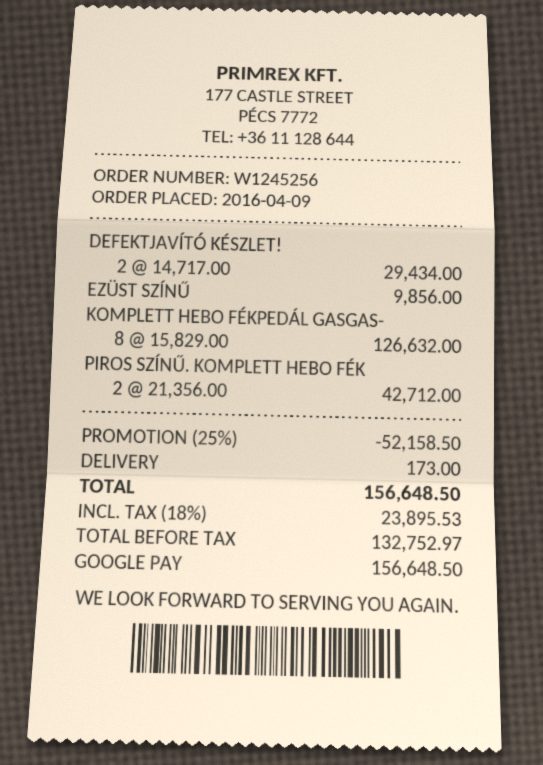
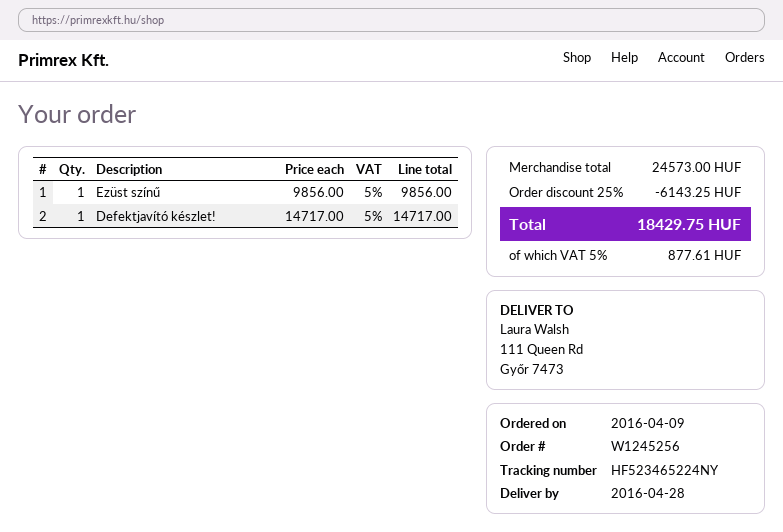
DEFEKTJAVÍTÓ KÉSZLET!: 2 x 14717.00 = 29434.00 -> 1 x 14717.00 = 14717.00
KOMPLETT HEBO FÉKPEDÁL GASGAS-: 8 x 15829.00 = 126632.00 -> none
PIROS SZÍNŰ. KOMPLETT HEBO FÉK: 2 x 21356.00 = 42712.00 -> none
discount: 25% = 52158.50 -> 25% = 6143.25
shipping: 173.00 -> none
tax: 18% = 23895.53 -> 5% = 877.61
total: 156648.50 -> 18429.75

